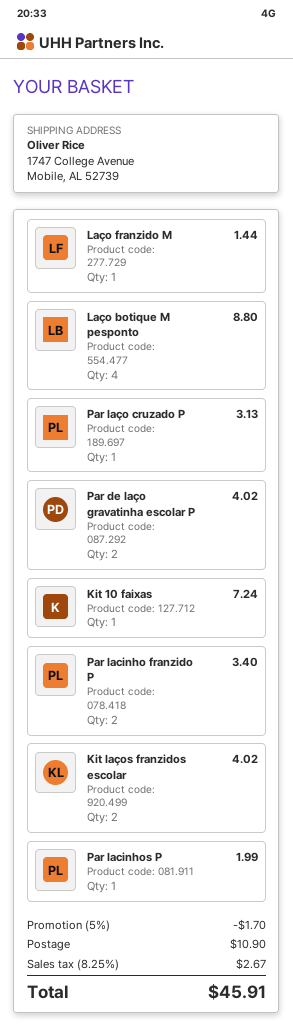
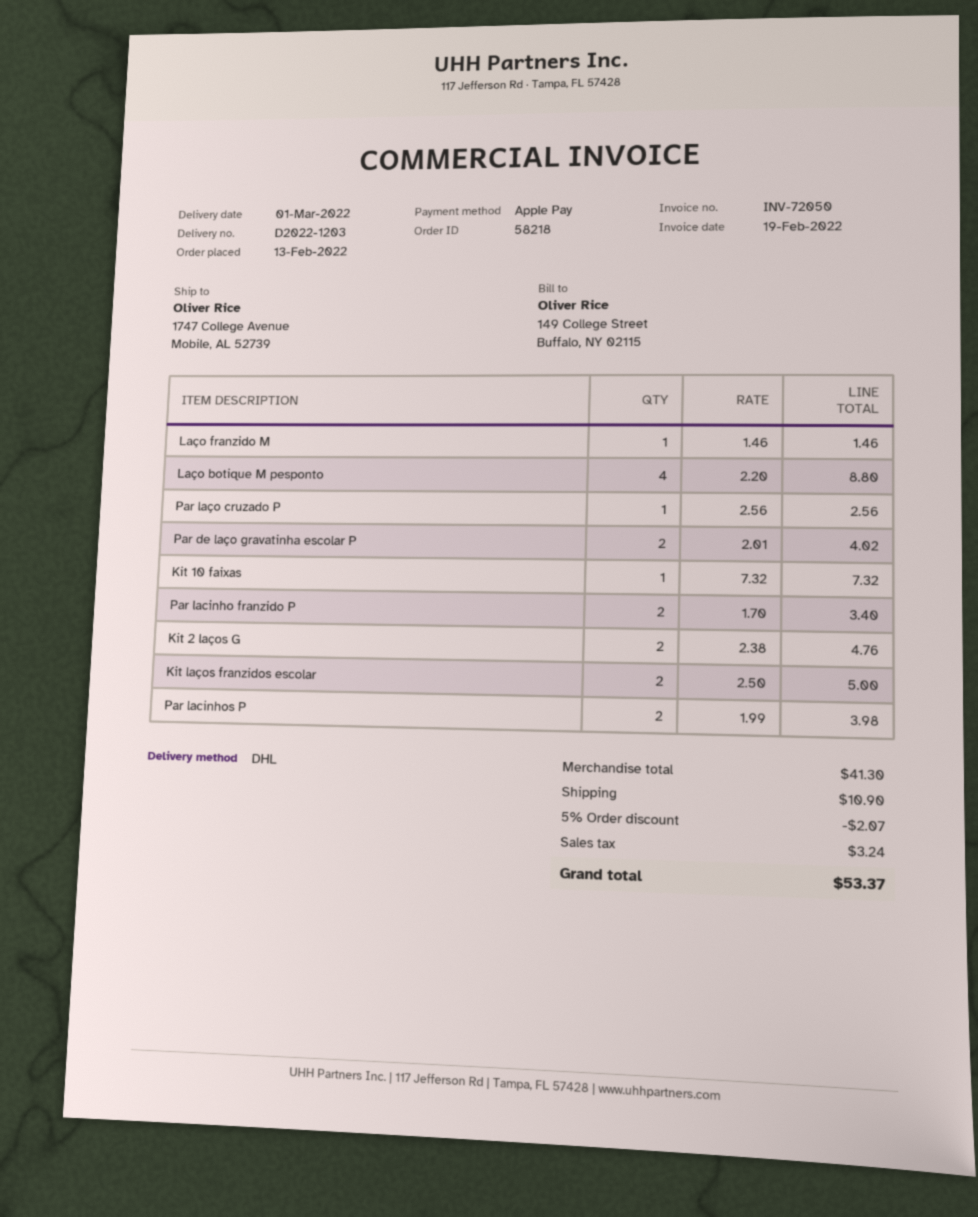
Laço franzido M: 1 for 1.44 -> 1 for 1.46
Par laço cruzado P: 1 for 3.13 -> 1 for 2.56
Kit 10 faixas: 1 for 7.24 -> 1 for 7.32
Kit laços franzidos escolar: 2 for 4.02 -> 2 for 5.00
Par lacinhos P: 1 for 1.99 -> 2 for 3.98
Kit 2 laços G: none -> 2 for 4.76
discount: 5% = 1.70 -> 5% = 2.07
tax: 2.67 -> 3.24
total: 45.91 -> 53.37

